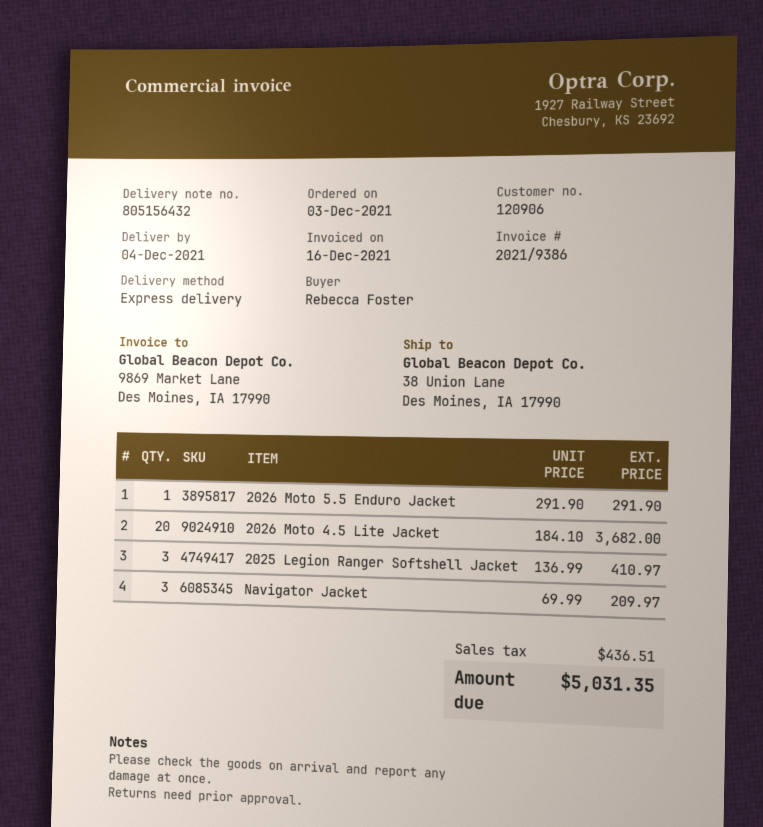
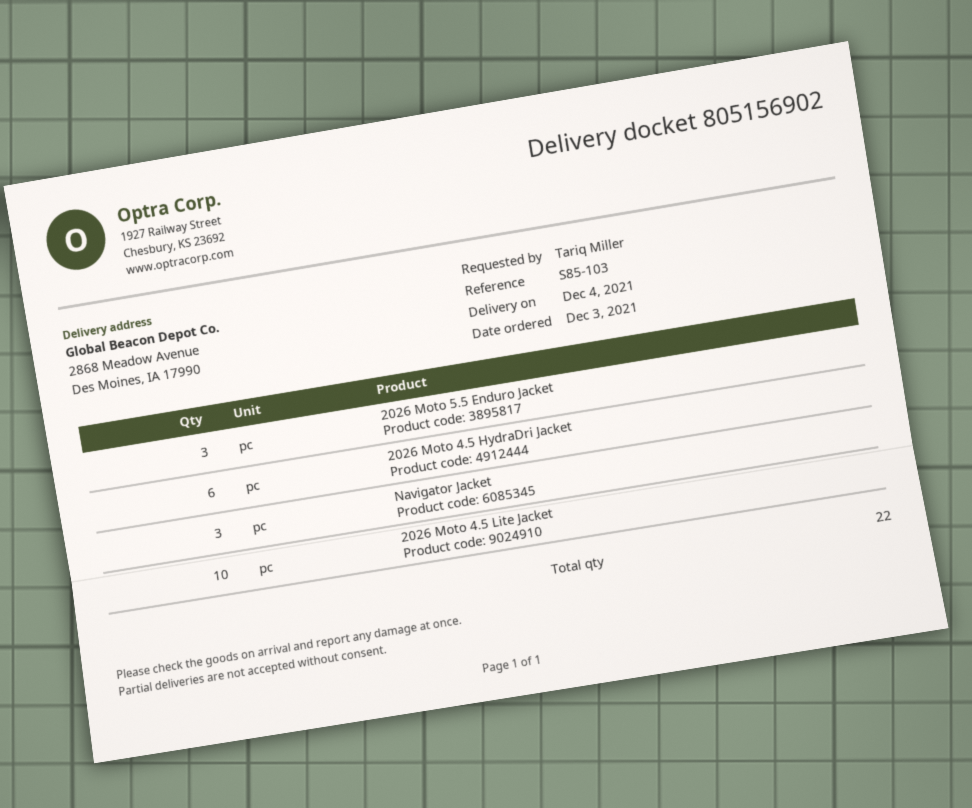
delivery note number: 805156432 -> 805156902
ordered by: Rebecca Foster -> Tariq Miller
ship to: 38 Union Lane, Des Moines, IA 17990 -> 2868 Meadow Avenue, Des Moines, IA 17990
2026 Moto 5.5 Enduro Jacket: 1 -> 3
2026 Moto 4.5 Lite Jacket: 20 -> 10
2025 Legion Ranger Softshell Jacket: 3 -> none
2026 Moto 4.5 HydraDri Jacket: none -> 6

